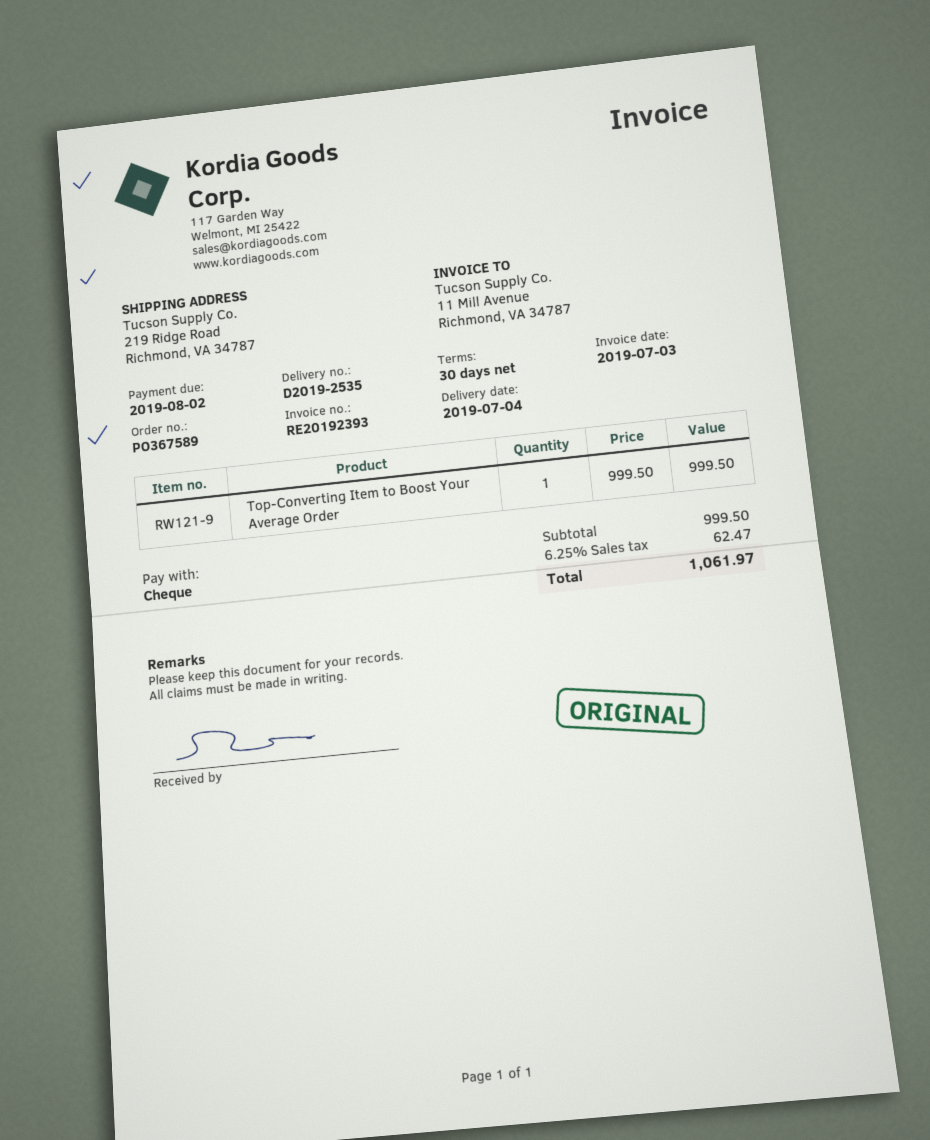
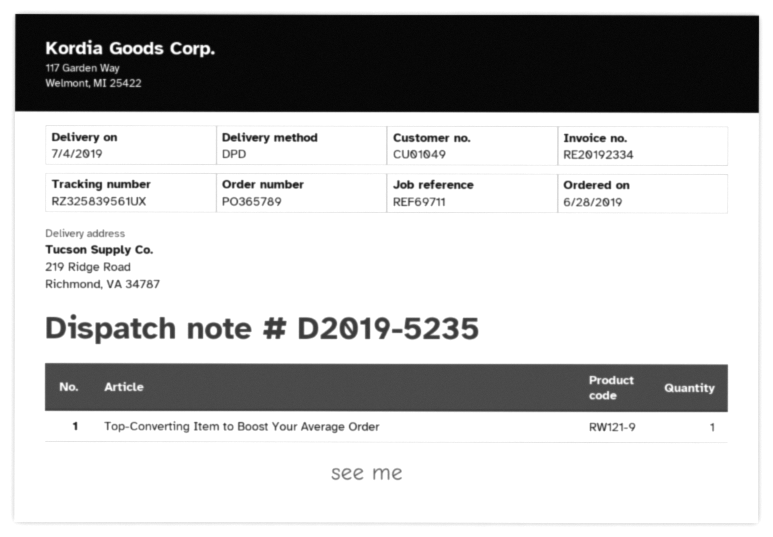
order number: PO367589 -> PO365789
delivery note number: D2019-2535 -> D2019-5235
invoice number: RE20192393 -> RE20192334

